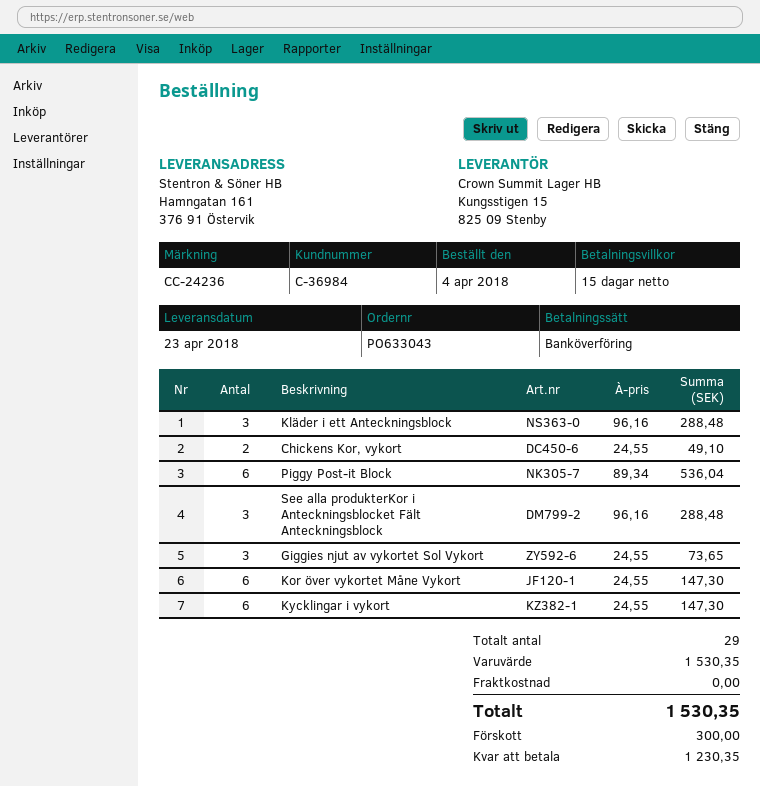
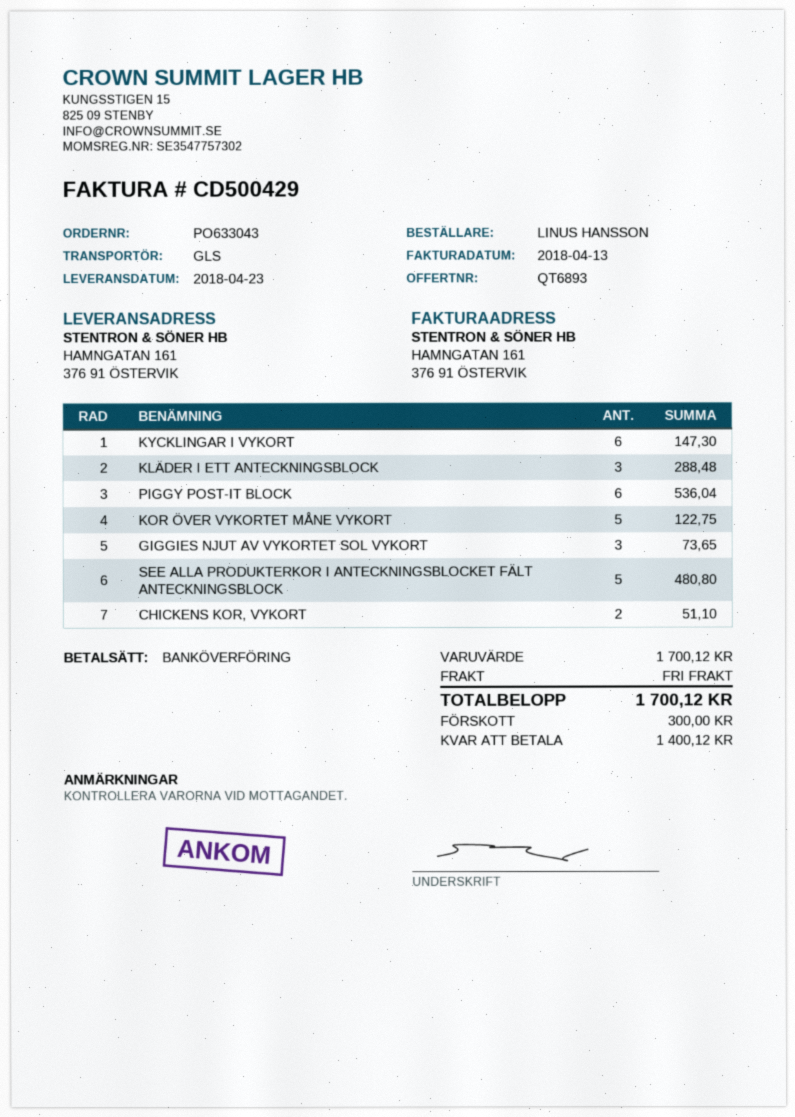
Chickens Kor, vykort: 2 for 49.10 -> 2 for 51.10
See alla produkterKor i Anteckningsblocket Fält Anteckningsblock: 3 for 288.48 -> 5 for 480.80
Kor över vykortet Måne Vykort: 6 for 147.30 -> 5 for 122.75
subtotal: 1530.35 -> 1700.12
total: 1530.35 -> 1700.12
balance: 1230.35 -> 1400.12

